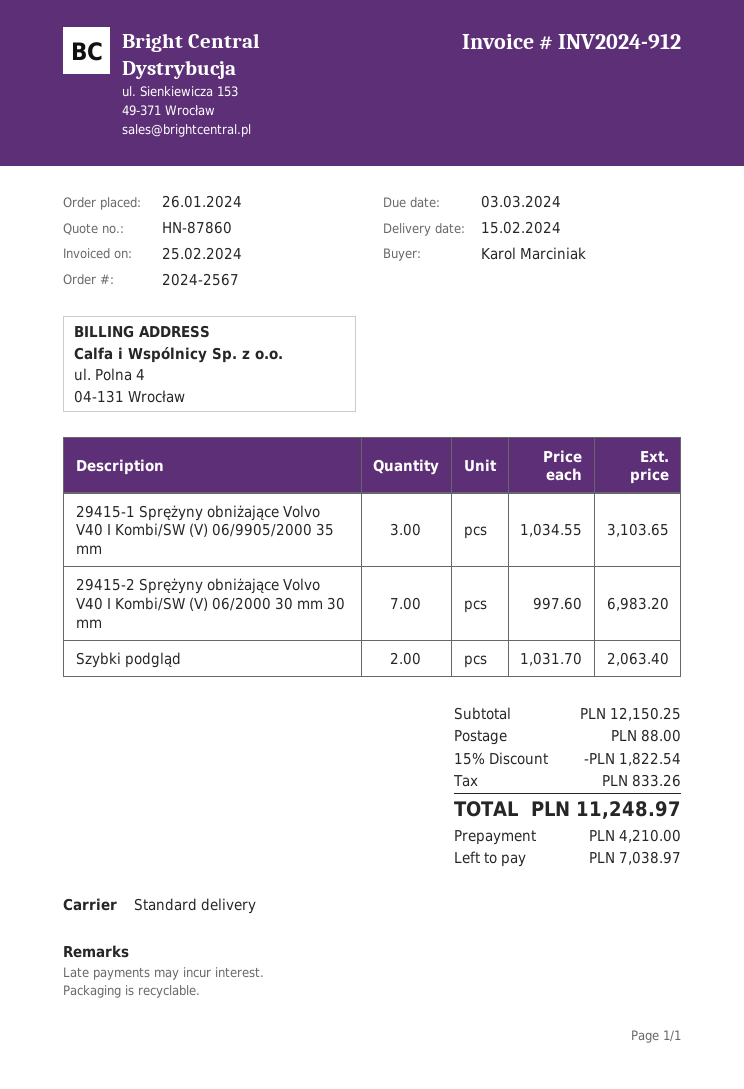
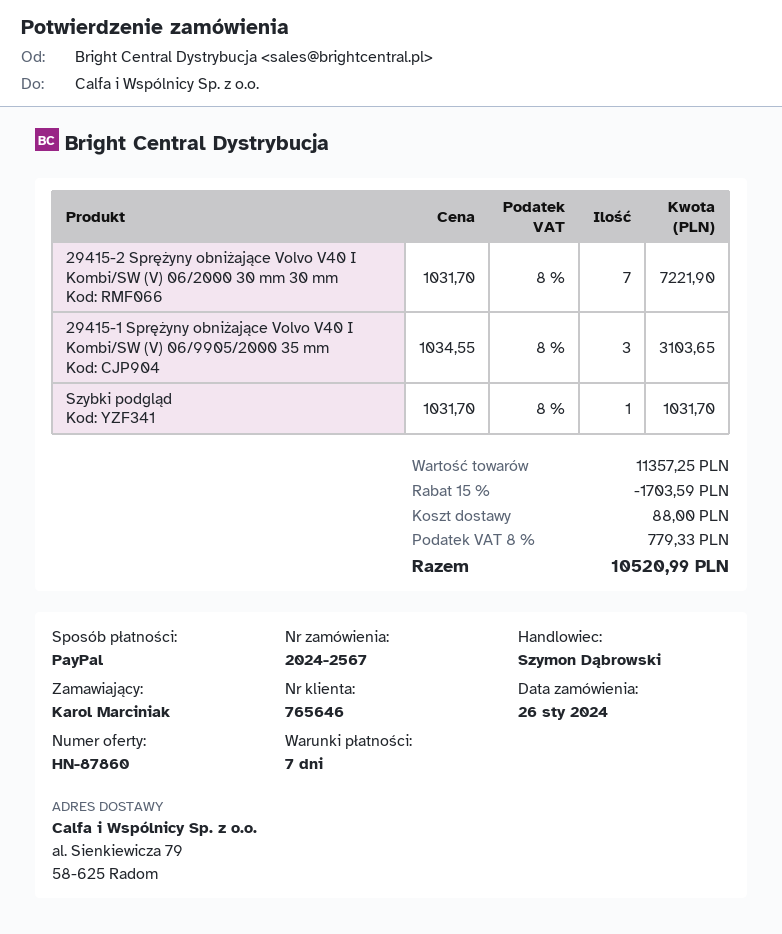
29415-2 Sprężyny obniżające Volvo V40 I Kombi/SW (V) 06/2000 30 mm 30 mm: 7 x 997.60 = 6983.20 -> 7 x 1031.70 = 7221.90
Szybki podgląd: 2 x 1031.70 = 2063.40 -> 1 x 1031.70 = 1031.70
subtotal: 12150.25 -> 11357.25
discount: 15% = 1822.54 -> 15% = 1703.59
tax: 833.26 -> 779.33
total: 11248.97 -> 10520.99

